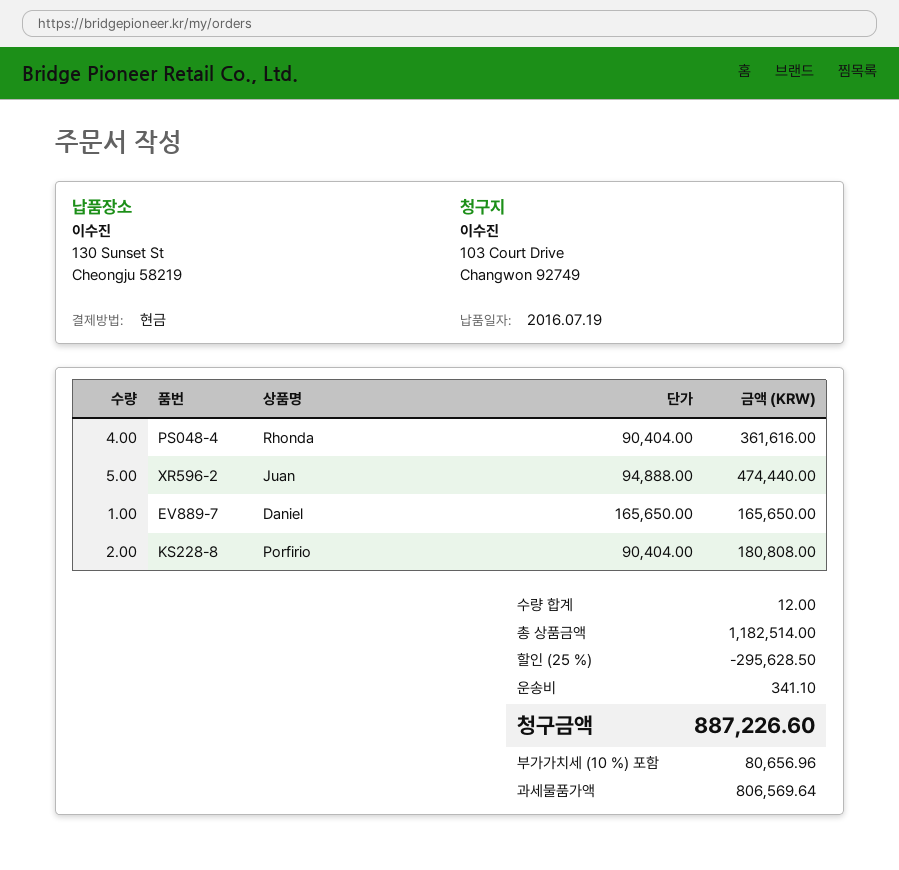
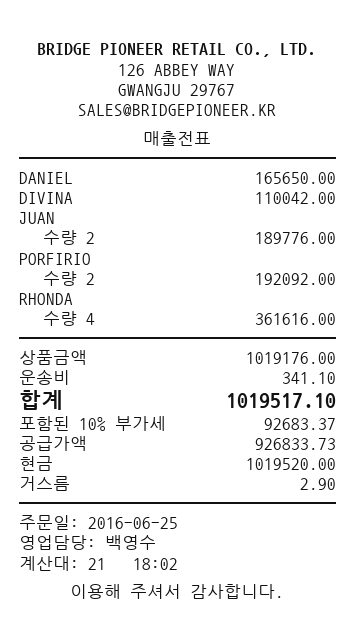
Juan: 5 for 474440.00 -> 2 for 189776.00
Porfirio: 2 for 180808.00 -> 2 for 192092.00
DIVINA: none -> 1 for 110042.00
subtotal: 1182514.00 -> 1019176.00
discount: 25% = 295628.50 -> none
net: 806569.64 -> 926833.73
tax: 10% = 80656.96 -> 10% = 92683.37
total: 887226.60 -> 1019517.10

